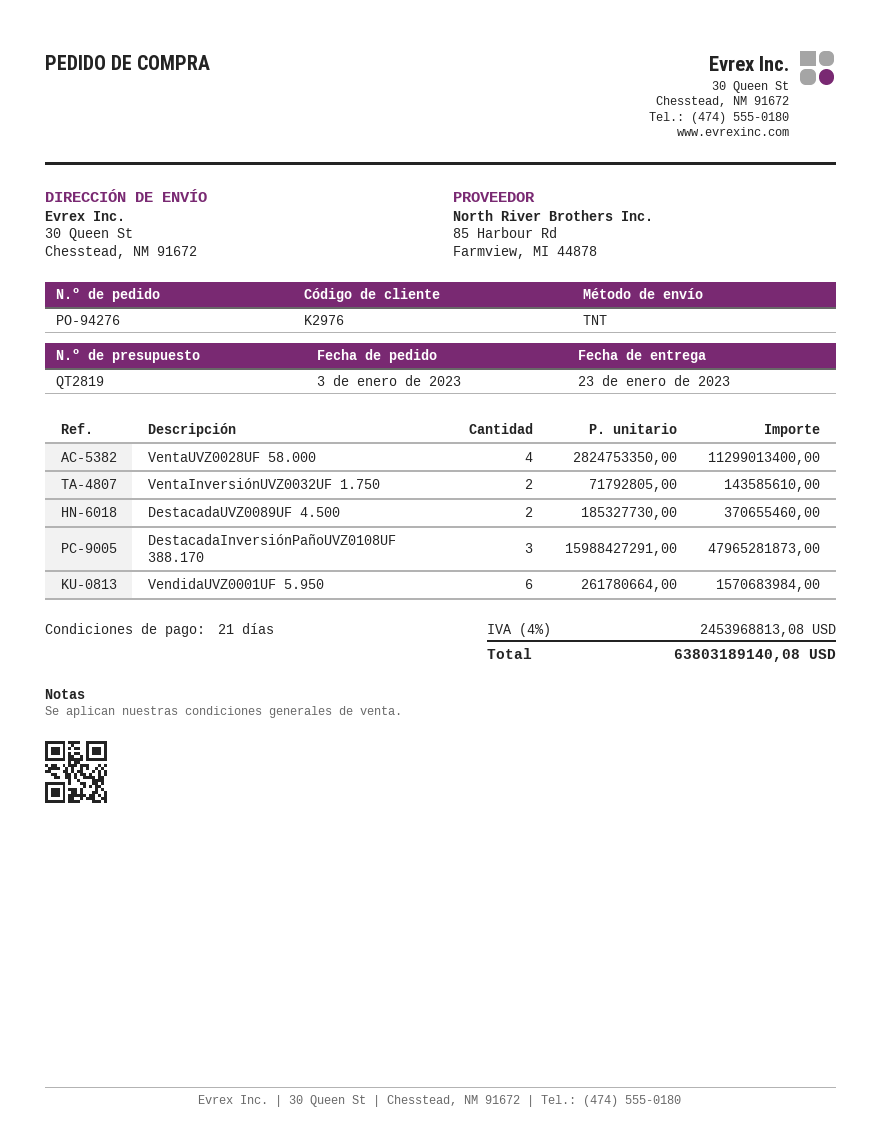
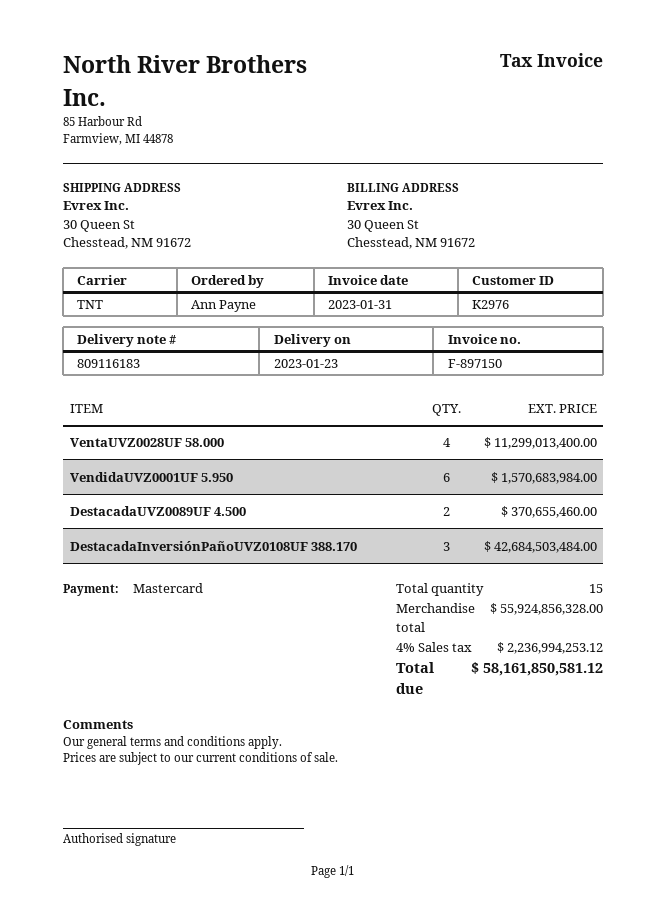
VentaInversiónUVZ0032UF 1.750: 2 for 143585610.00 -> none
DestacadaInversiónPañoUVZ0108UF 388.170: 3 for 47965281873.00 -> 3 for 42684503484.00
tax: 4% = 2453968813.08 -> 4% = 2236994253.12
total: 63803189140.08 -> 58161850581.12

